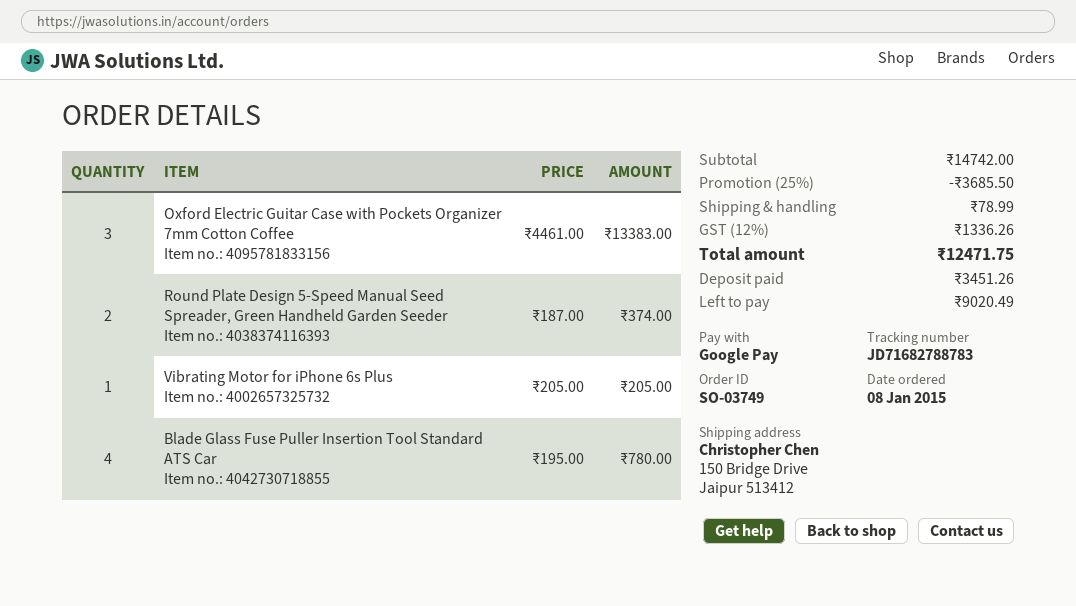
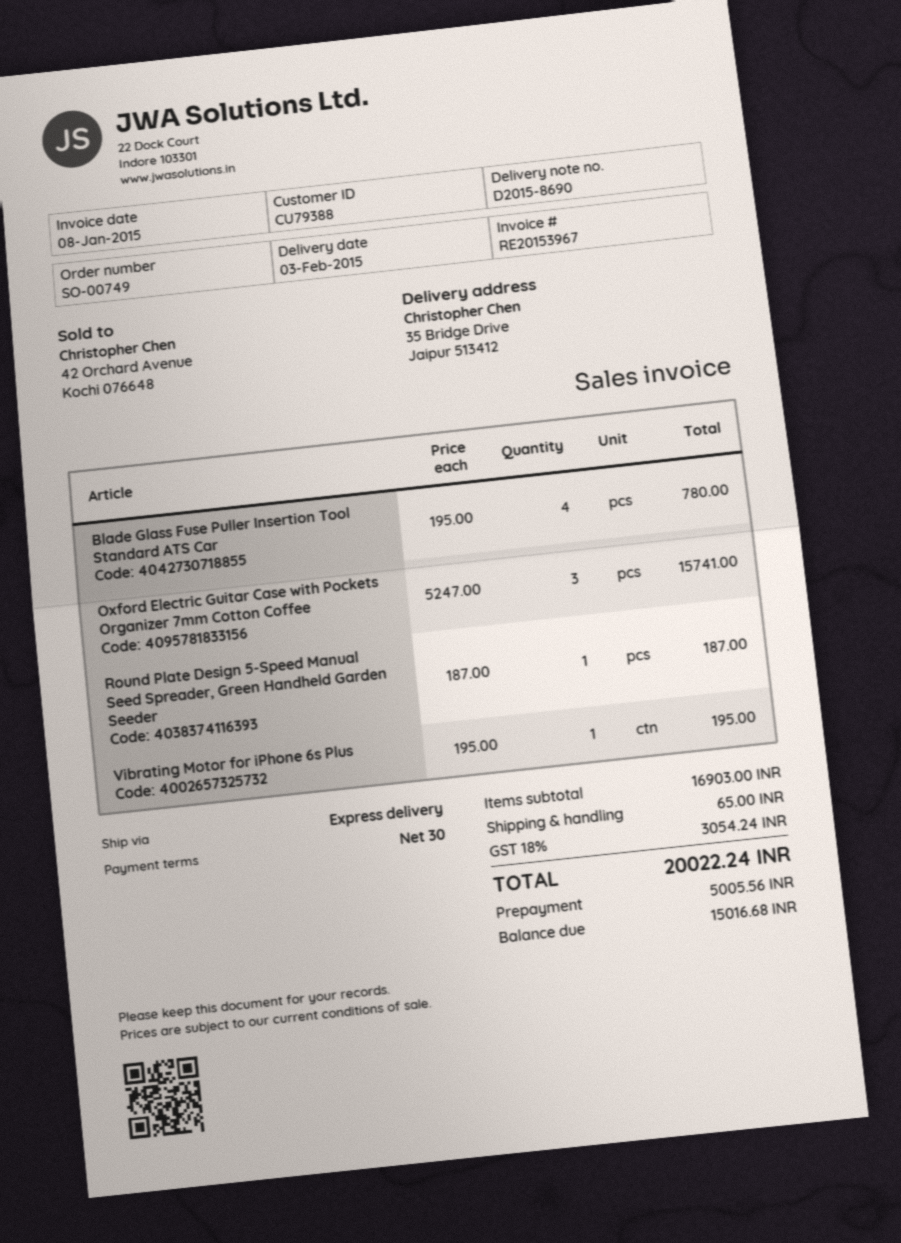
order number: SO-03749 -> SO-00749
ship to: 150 Bridge Drive, Jaipur 513412 -> 35 Bridge Drive, Jaipur 513412
Oxford Electric Guitar Case with Pockets Organizer 7mm Cotton Coffee: 3 x 4461.00 = 13383.00 -> 3 x 5247.00 = 15741.00
Round Plate Design 5-Speed Manual Seed Spreader, Green Handheld Garden Seeder: 2 x 187.00 = 374.00 -> 1 x 187.00 = 187.00
Vibrating Motor for iPhone 6s Plus: 1 x 205.00 = 205.00 -> 1 x 195.00 = 195.00
subtotal: 14742.00 -> 16903.00
discount: 25% = 3685.50 -> none
shipping: 78.99 -> 65.00
tax: 12% = 1336.26 -> 18% = 3054.24
total: 12471.75 -> 20022.24
deposit: 3451.26 -> 5005.56
balance: 9020.49 -> 15016.68

